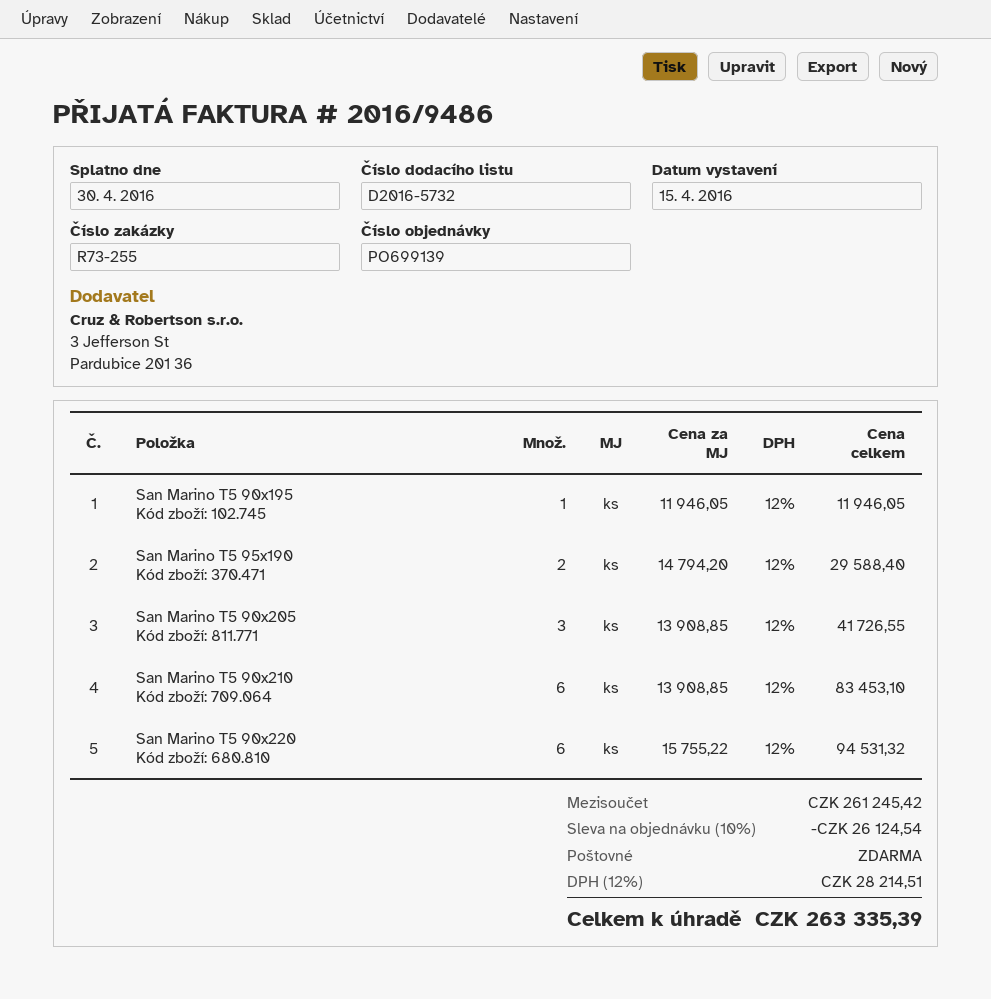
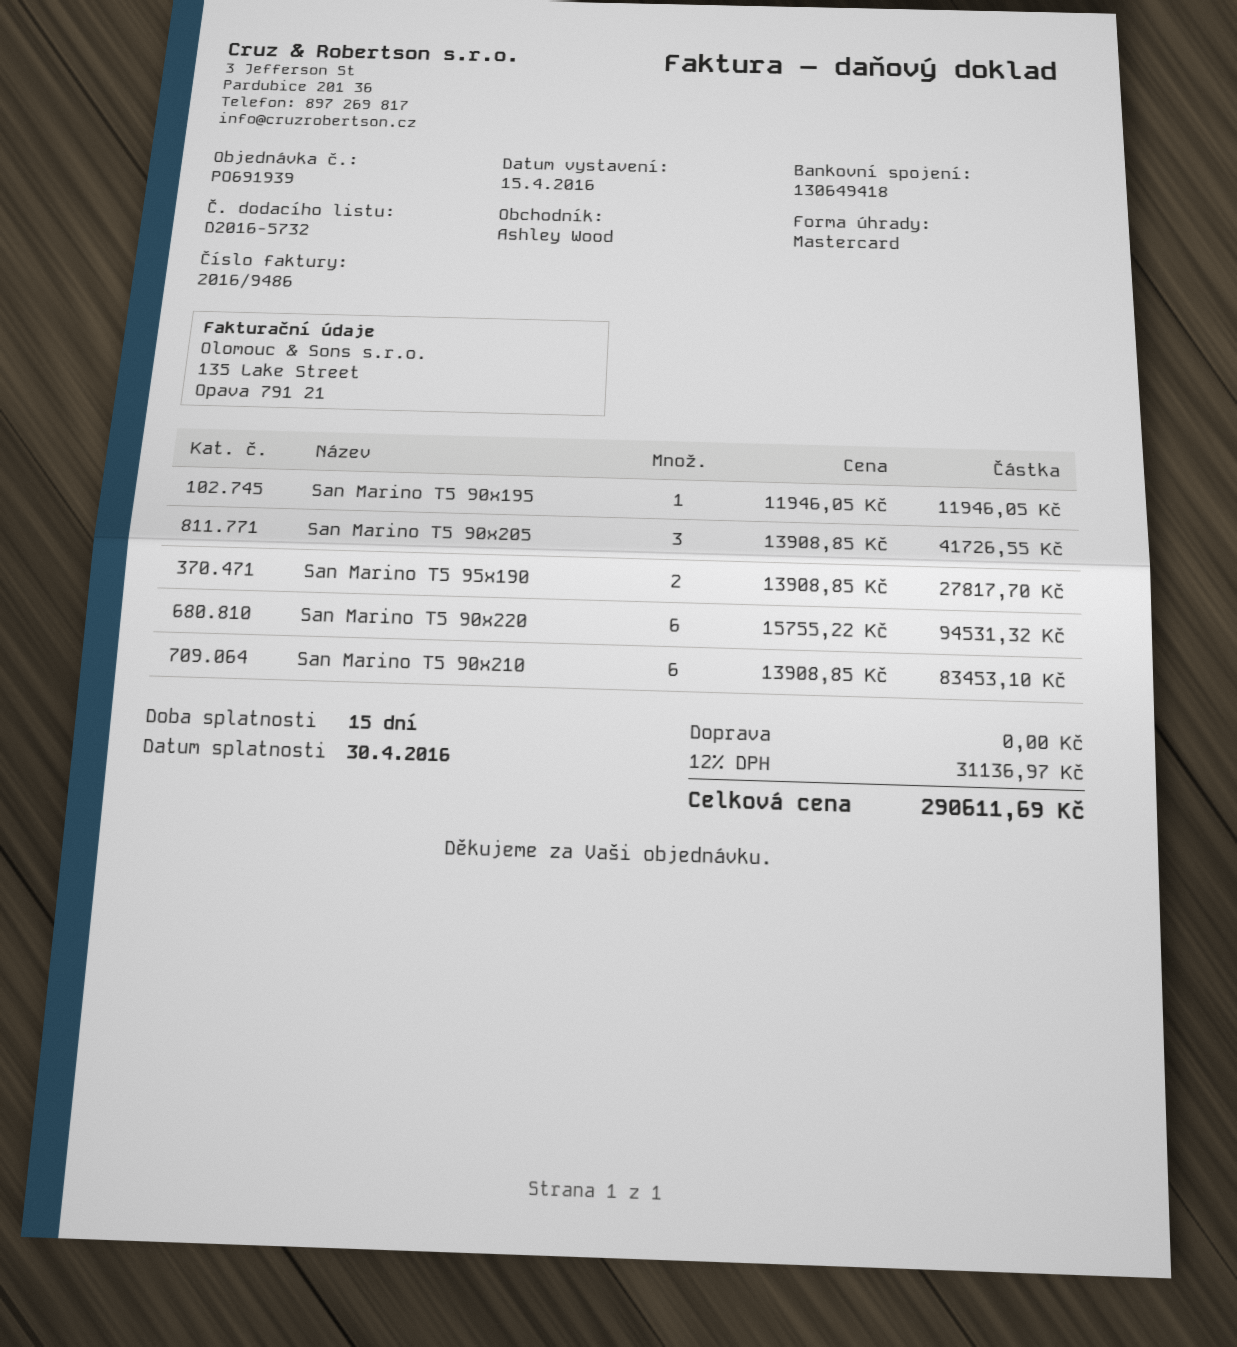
order number: PO699139 -> PO691939
San Marino T5 95x190: 2 x 14794.20 = 29588.40 -> 2 x 13908.85 = 27817.70
discount: 10% = 26124.54 -> none
tax: 12% = 28214.51 -> 12% = 31136.97
total: 263335.39 -> 290611.69

